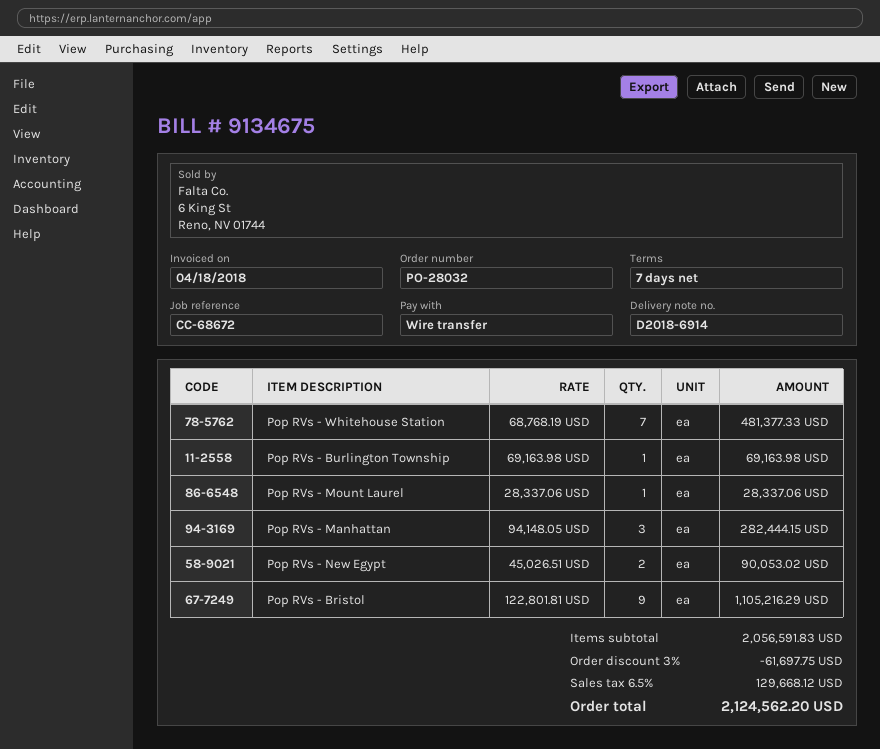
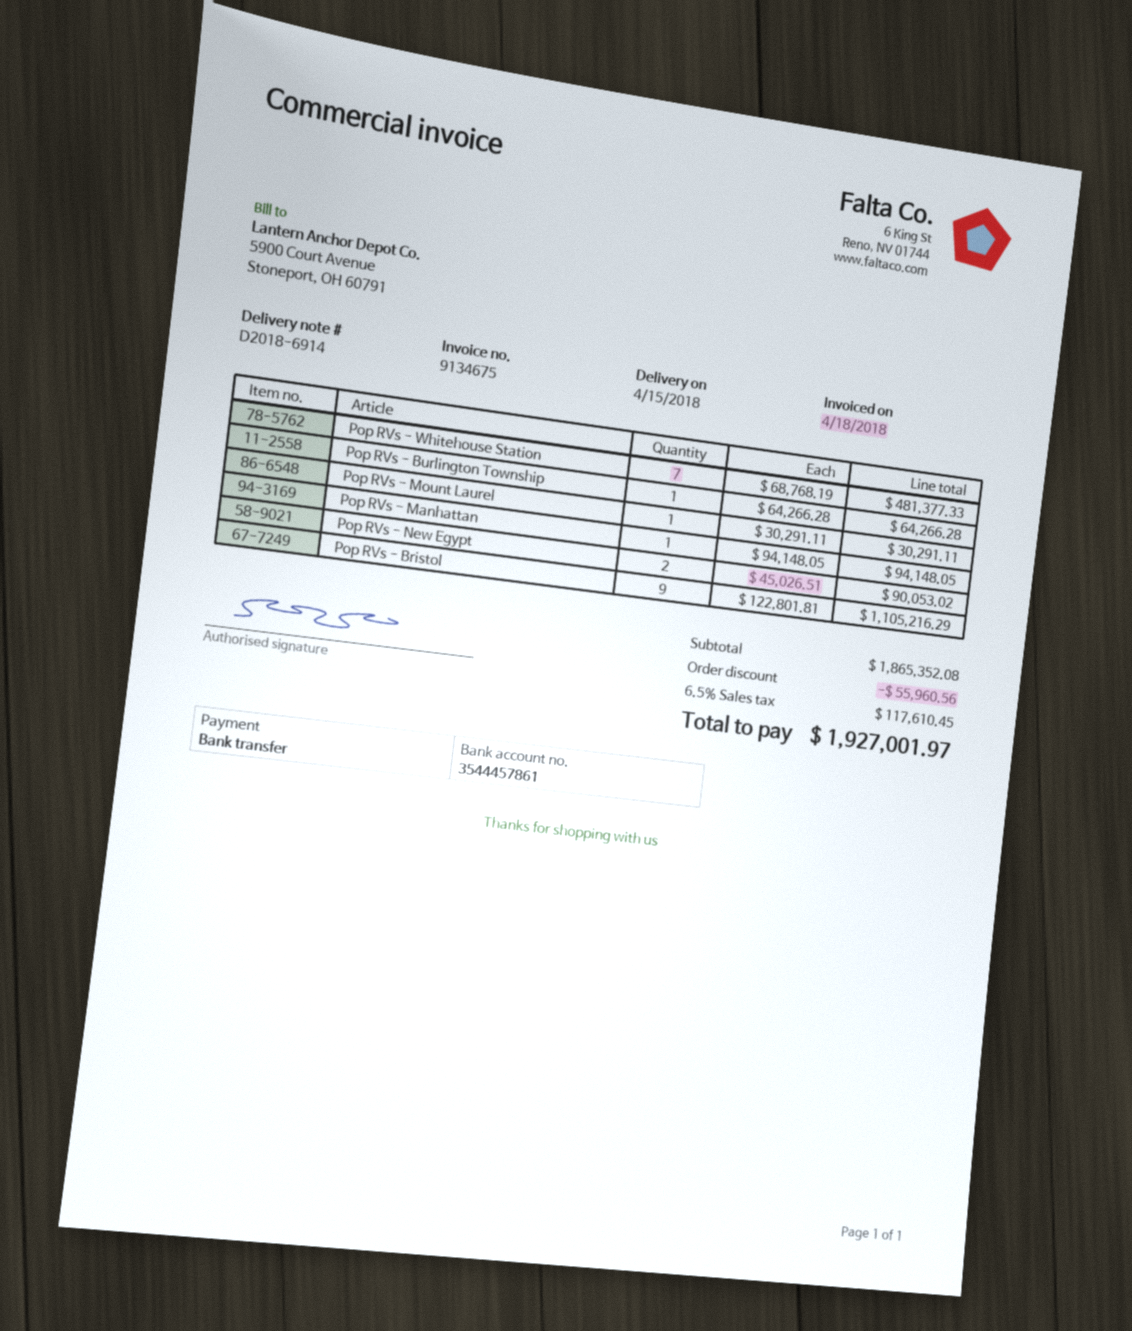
Pop RVs - Burlington Township: 1 x 69163.98 = 69163.98 -> 1 x 64266.28 = 64266.28
Pop RVs - Mount Laurel: 1 x 28337.06 = 28337.06 -> 1 x 30291.11 = 30291.11
Pop RVs - Manhattan: 3 x 94148.05 = 282444.15 -> 1 x 94148.05 = 94148.05
subtotal: 2056591.83 -> 1865352.08
discount: 61697.75 -> 55960.56
tax: 6.5% = 129668.12 -> 6.5% = 117610.45
total: 2124562.20 -> 1927001.97

